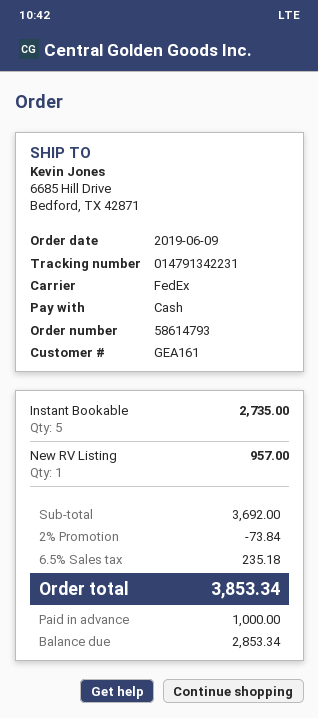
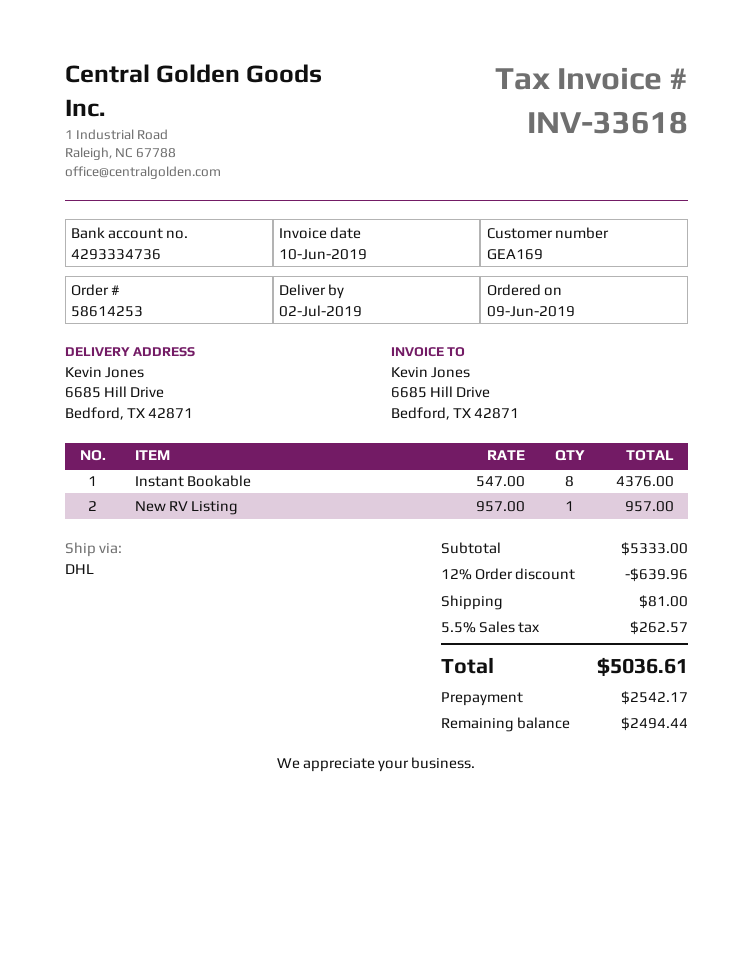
order number: 58614793 -> 58614253
customer number: GEA161 -> GEA169
shipping method: FedEx -> DHL
Instant Bookable: 5 for 2735.00 -> 8 for 4376.00
subtotal: 3692.00 -> 5333.00
discount: 2% = 73.84 -> 12% = 639.96
shipping: none -> 81.00
tax: 6.5% = 235.18 -> 5.5% = 262.57
total: 3853.34 -> 5036.61
deposit: 1000.00 -> 2542.17
balance: 2853.34 -> 2494.44

